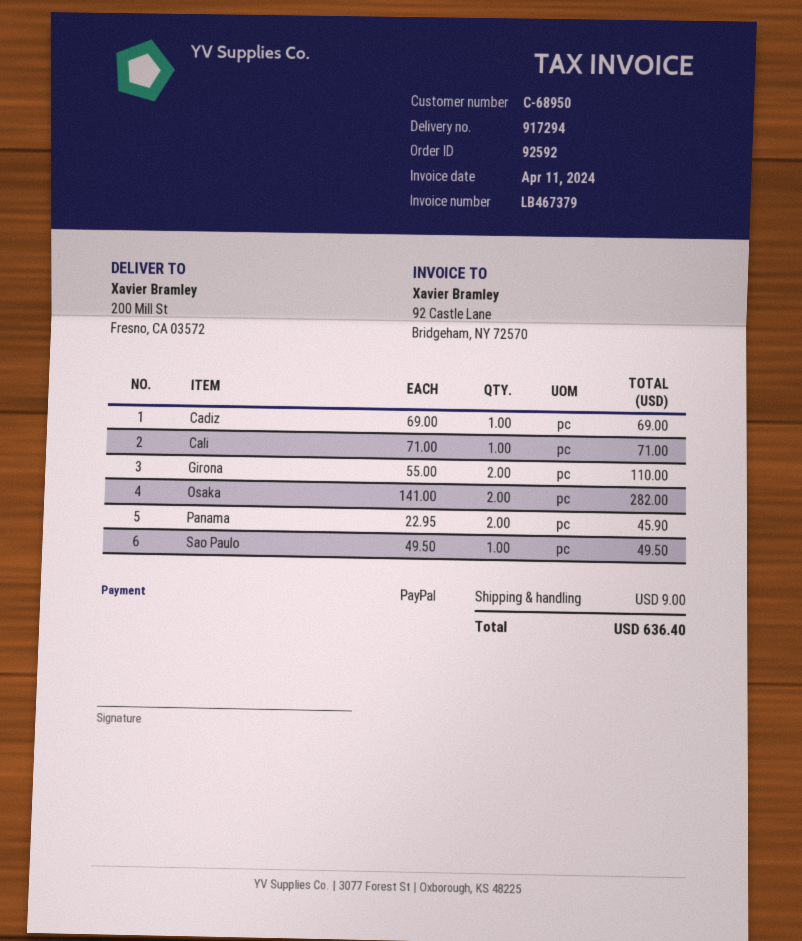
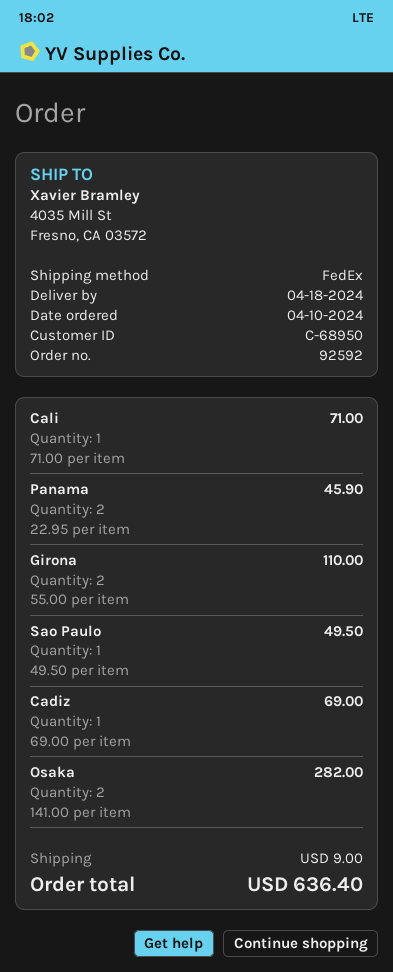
ship to: 200 Mill St, Fresno, CA 03572 -> 4035 Mill St, Fresno, CA 03572

